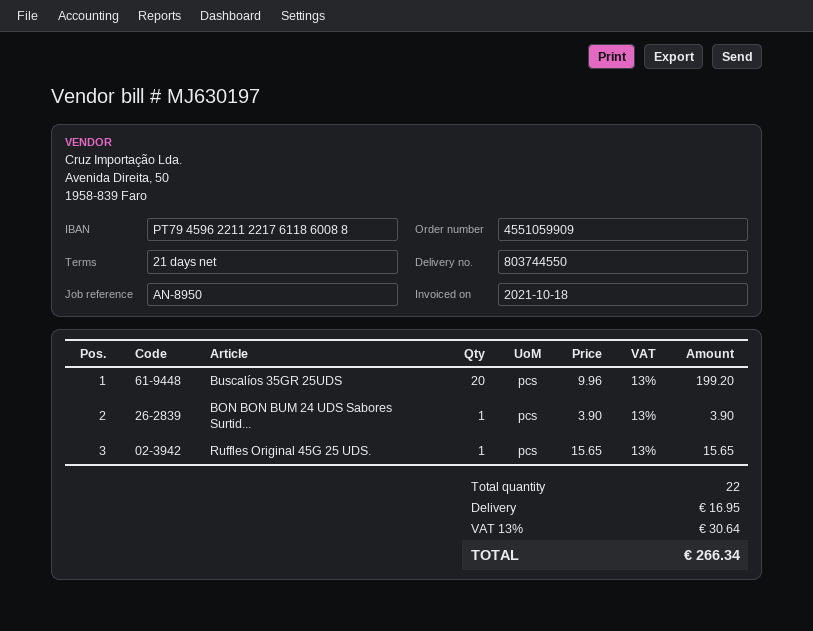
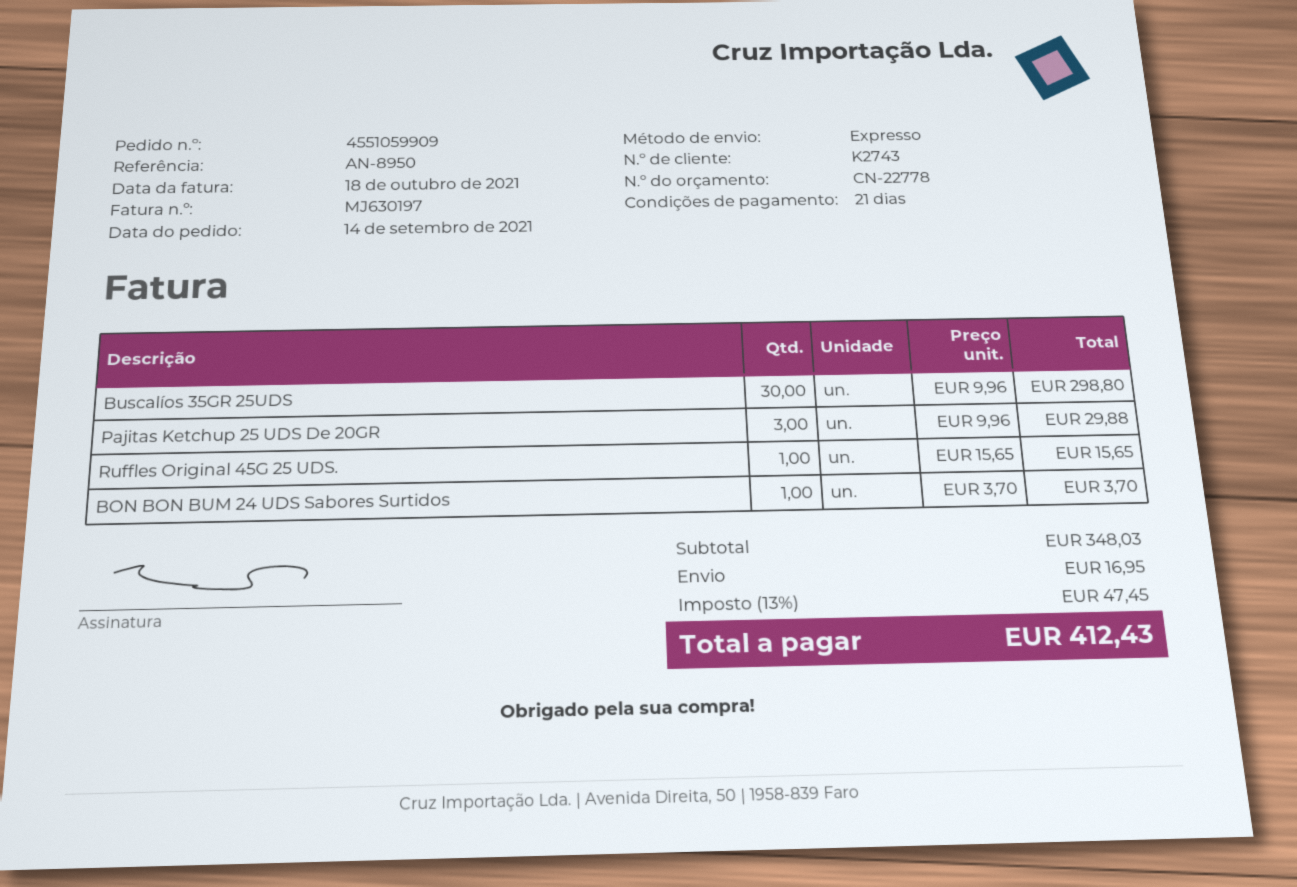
Buscalíos 35GR 25UDS: 20 x 9.96 = 199.20 -> 30 x 9.96 = 298.80
BON BON BUM 24 UDS Sabores Surtid...: 1 x 3.90 = 3.90 -> 1 x 3.70 = 3.70
Pajitas Ketchup 25 UDS De 20GR: none -> 3 x 9.96 = 29.88
tax: 13% = 30.64 -> 13% = 47.45
total: 266.34 -> 412.43

